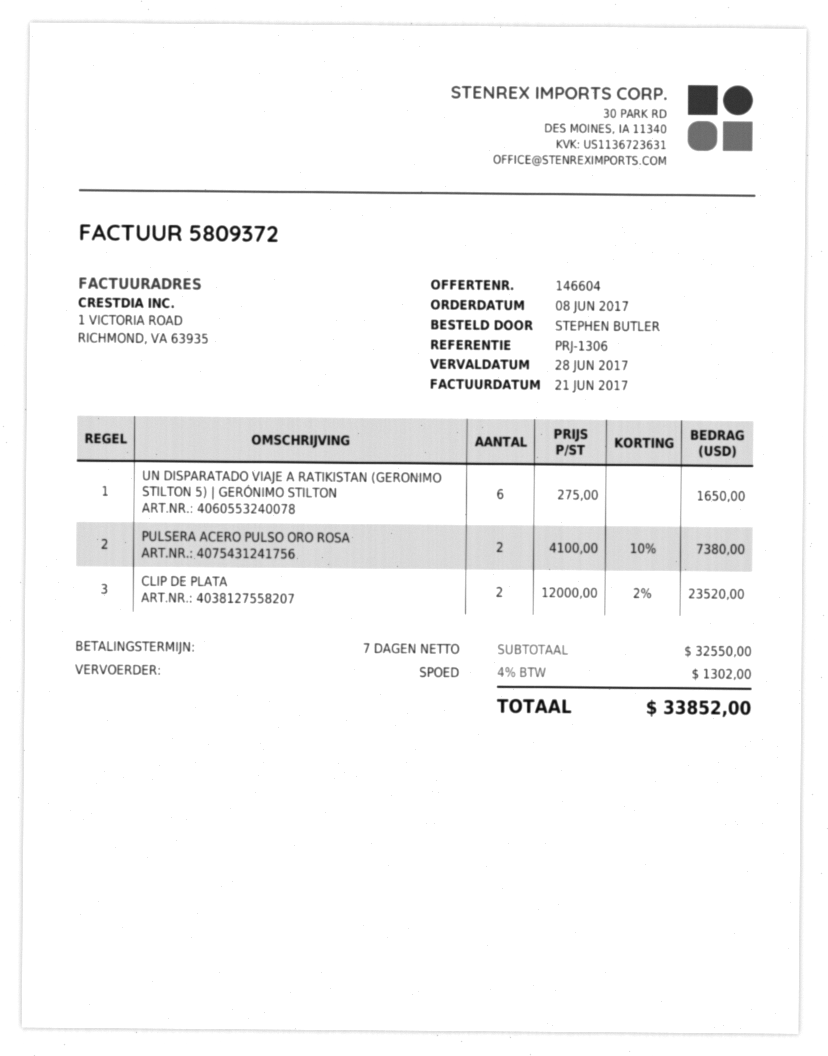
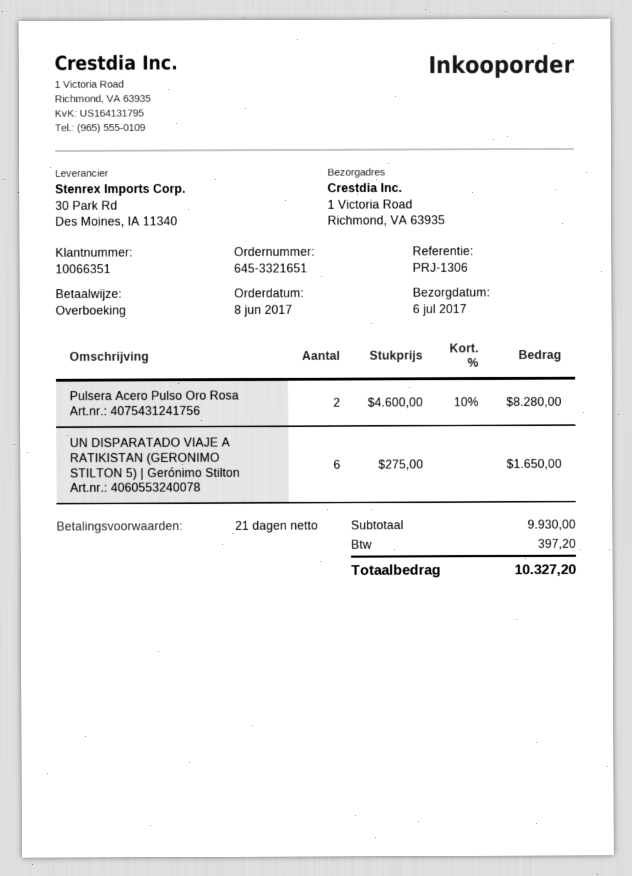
payment terms: 7 days -> 21 days
PULSERA ACERO PULSO ORO ROSA: 2 x 4100.00 - 10% = 7380.00 -> 2 x 4600.00 - 10% = 8280.00
CLIP DE PLATA: 2 x 12000.00 - 2% = 23520.00 -> none
subtotal: 32550.00 -> 9930.00
tax: 1302.00 -> 397.20
total: 33852.00 -> 10327.20

